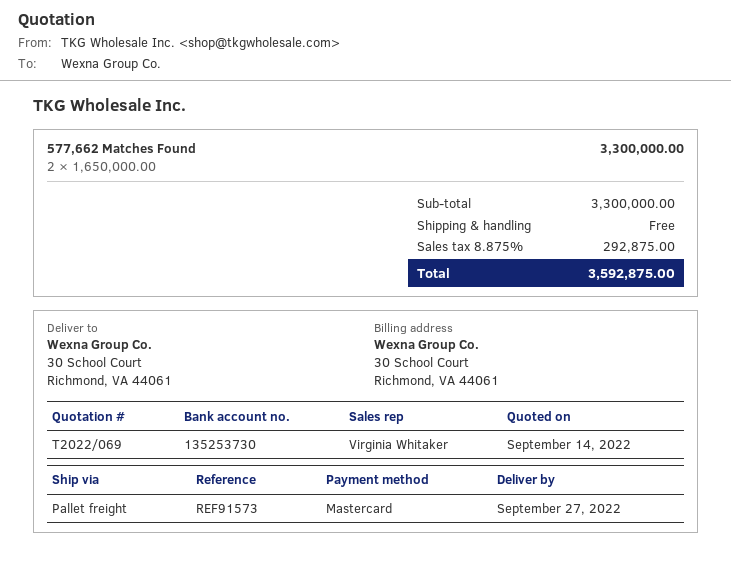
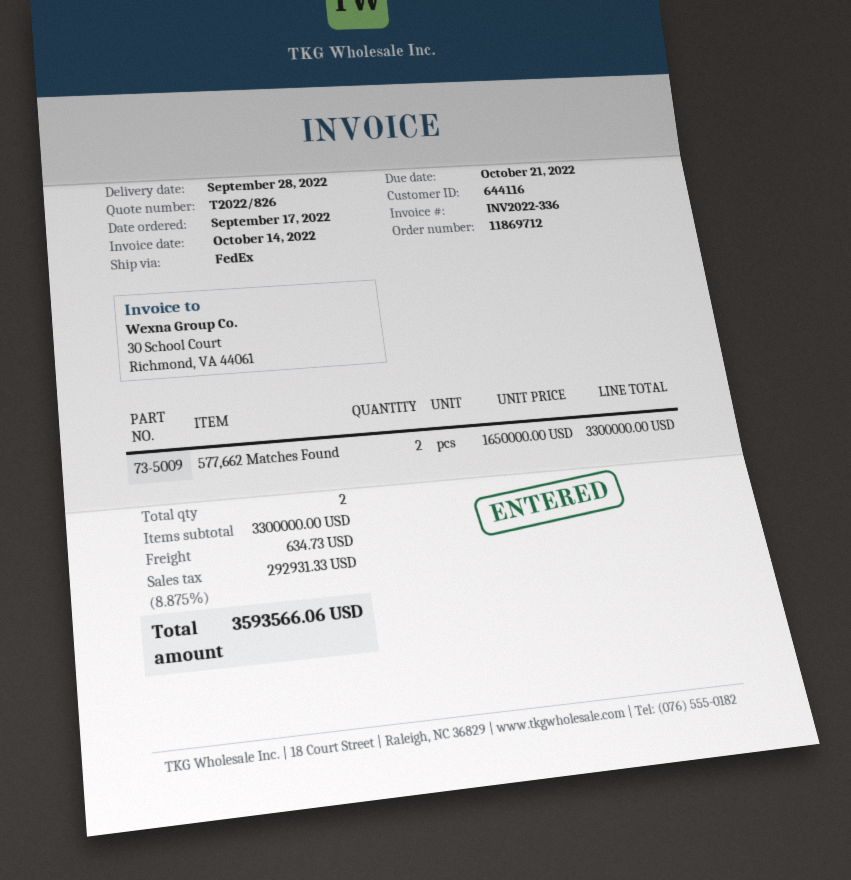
quote number: T2022/069 -> T2022/826
delivery date: 2022-09-27 -> 2022-09-28
shipping method: pallet freight -> FedEx
shipping: 0.00 -> 634.73
tax: 8.875% = 292875.00 -> 8.875% = 292931.33
total: 3592875.00 -> 3593566.06

